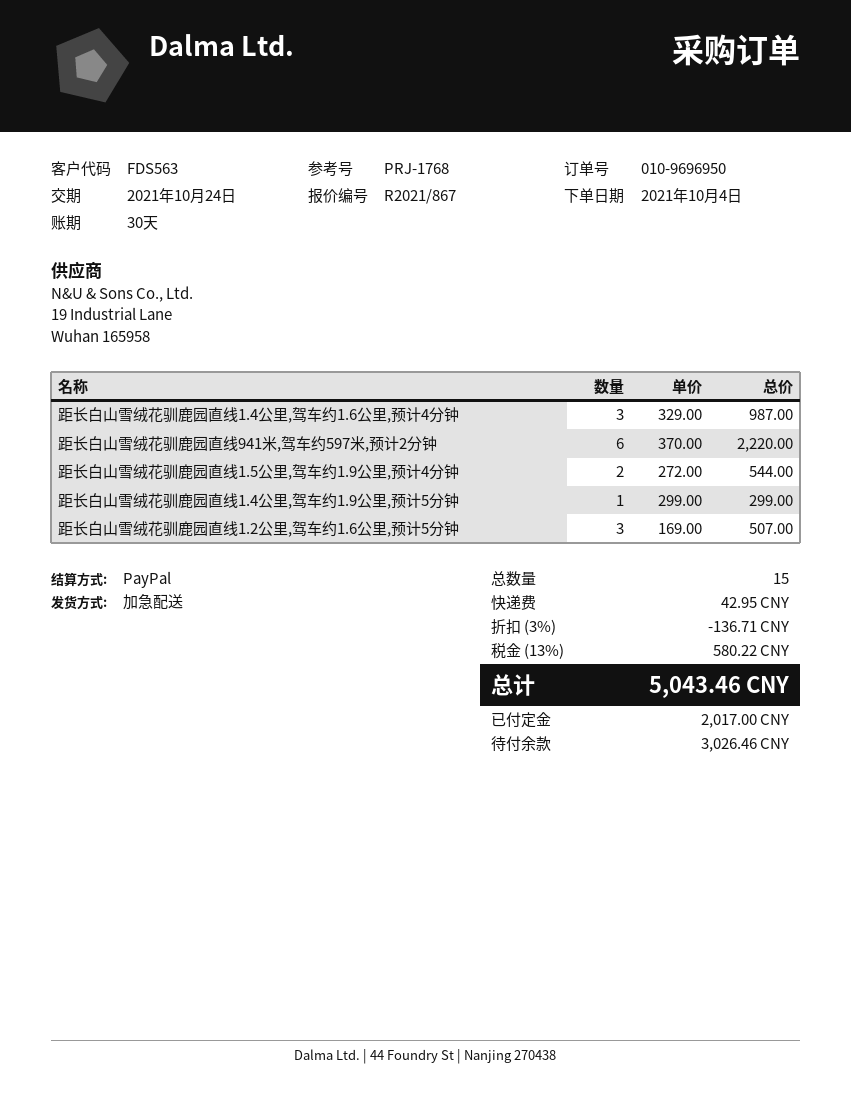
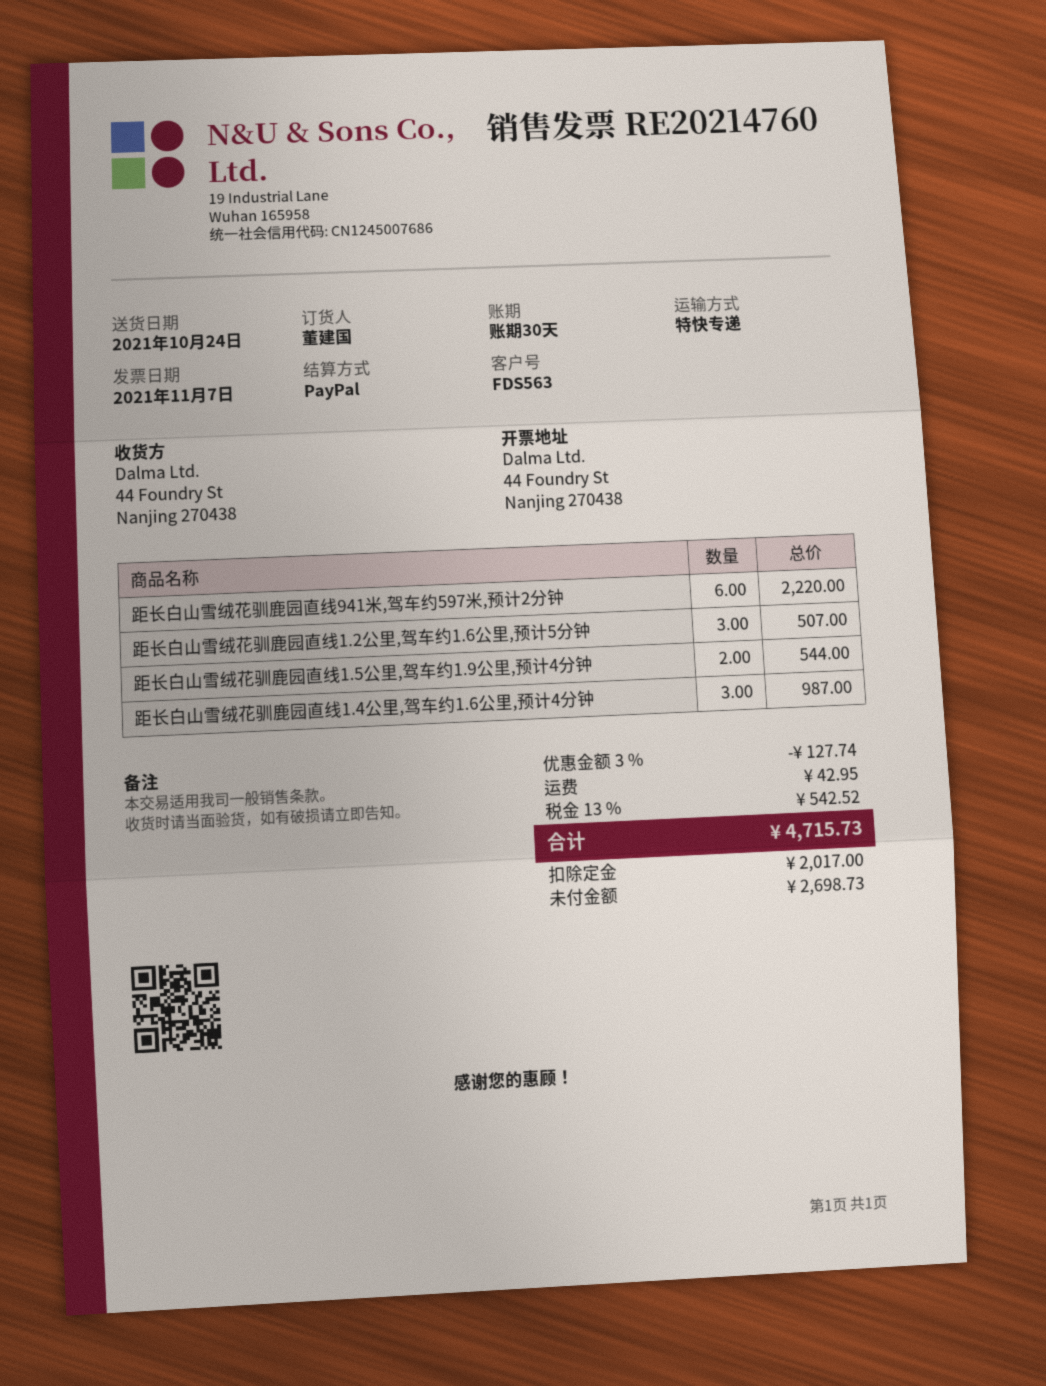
距长白山雪绒花驯鹿园直线1.4公里,驾车约1.9公里,预计5分钟: 1 for 299.00 -> none
discount: 3% = 136.71 -> 3% = 127.74
tax: 13% = 580.22 -> 13% = 542.52
total: 5043.46 -> 4715.73
balance: 3026.46 -> 2698.73

